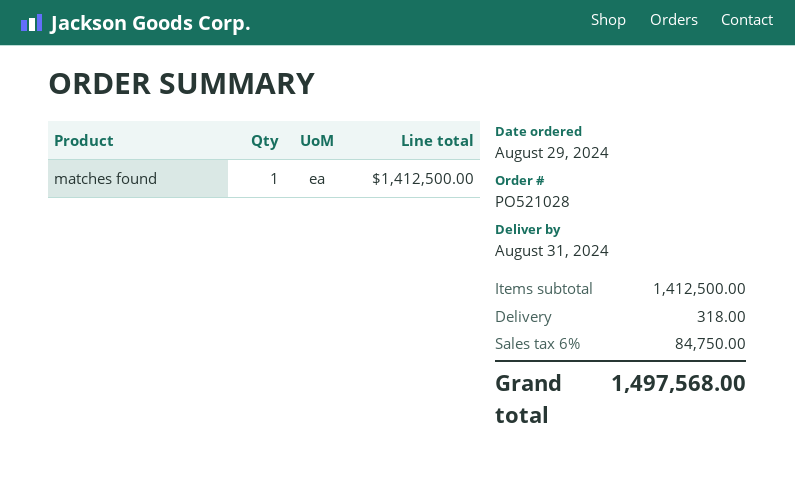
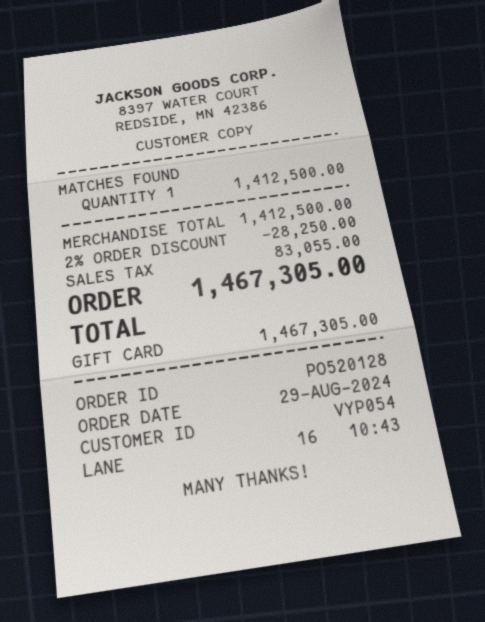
order number: PO521028 -> PO520128
discount: none -> 2% = 28250.00
shipping: 318.00 -> none
tax: 84750.00 -> 83055.00
total: 1497568.00 -> 1467305.00

